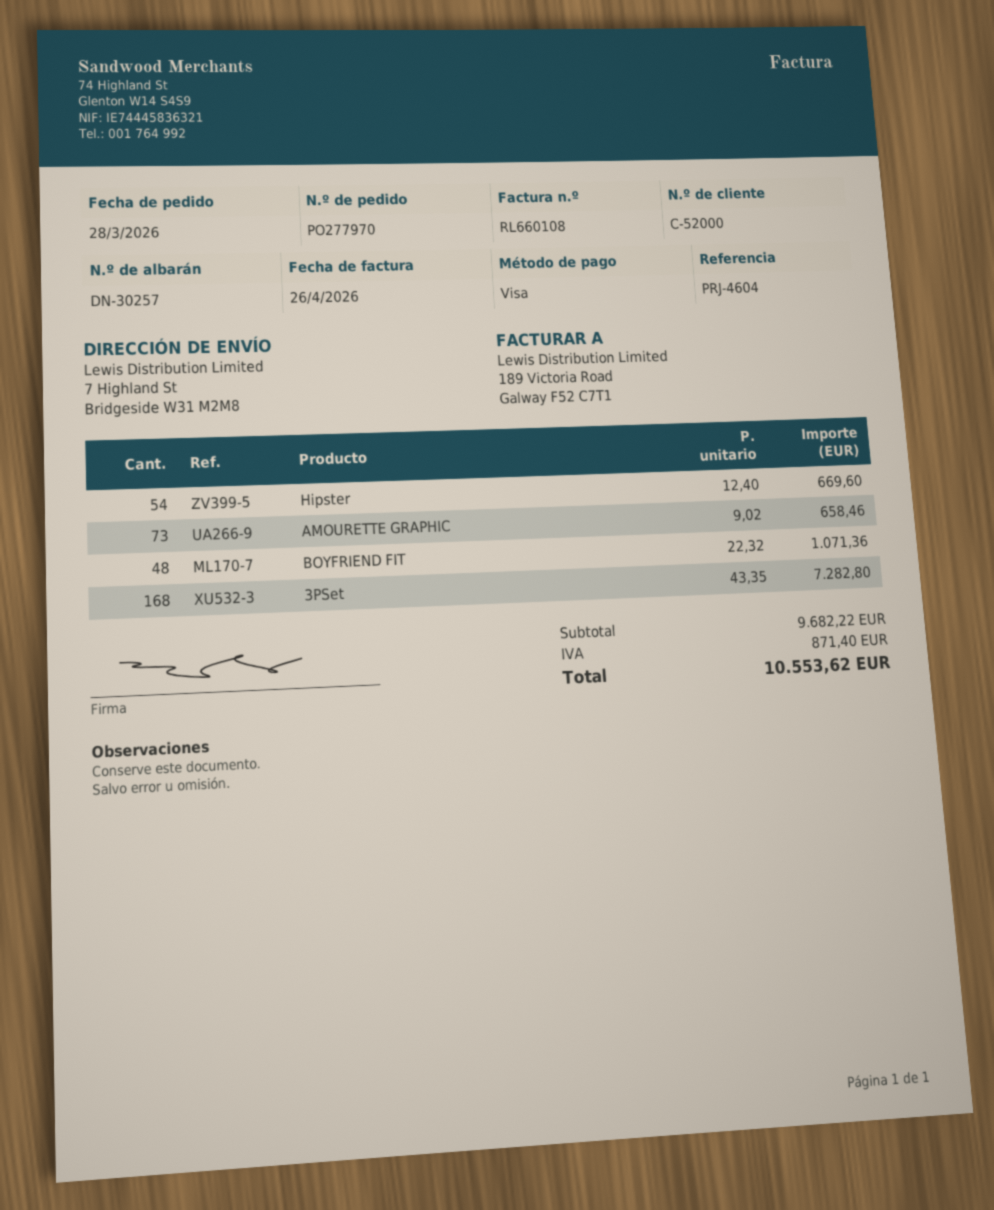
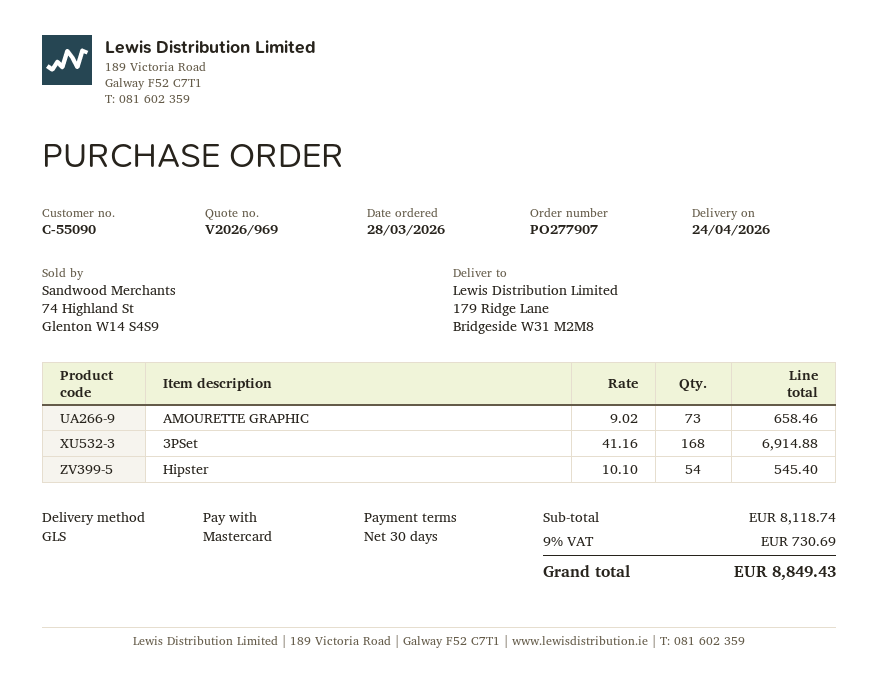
order number: PO277970 -> PO277907
customer number: C-52000 -> C-55090
payment method: Visa -> Mastercard
ship to: 7 Highland St, Bridgeside W31 M2M8 -> 179 Ridge Lane, Bridgeside W31 M2M8
Hipster: 54 x 12.40 = 669.60 -> 54 x 10.10 = 545.40
BOYFRIEND FIT: 48 x 22.32 = 1071.36 -> none
3PSet: 168 x 43.35 = 7282.80 -> 168 x 41.16 = 6914.88
subtotal: 9682.22 -> 8118.74
tax: 871.40 -> 730.69
total: 10553.62 -> 8849.43

